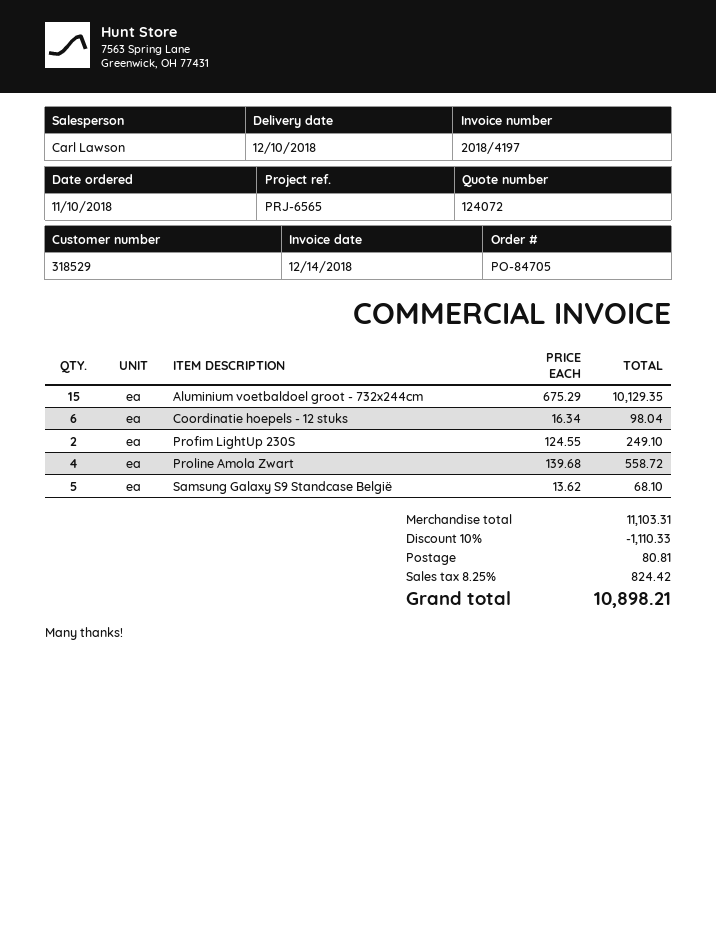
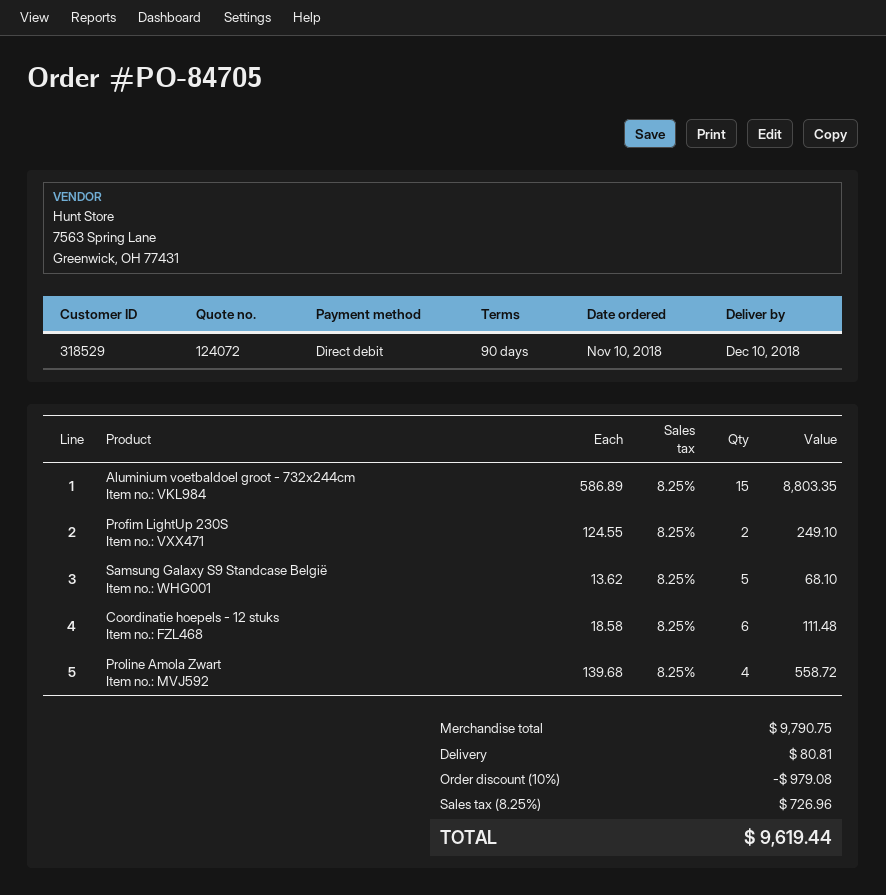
Aluminium voetbaldoel groot - 732x244cm: 15 x 675.29 = 10129.35 -> 15 x 586.89 = 8803.35
Coordinatie hoepels - 12 stuks: 6 x 16.34 = 98.04 -> 6 x 18.58 = 111.48
subtotal: 11103.31 -> 9790.75
discount: 10% = 1110.33 -> 10% = 979.08
tax: 8.25% = 824.42 -> 8.25% = 726.96
total: 10898.21 -> 9619.44

